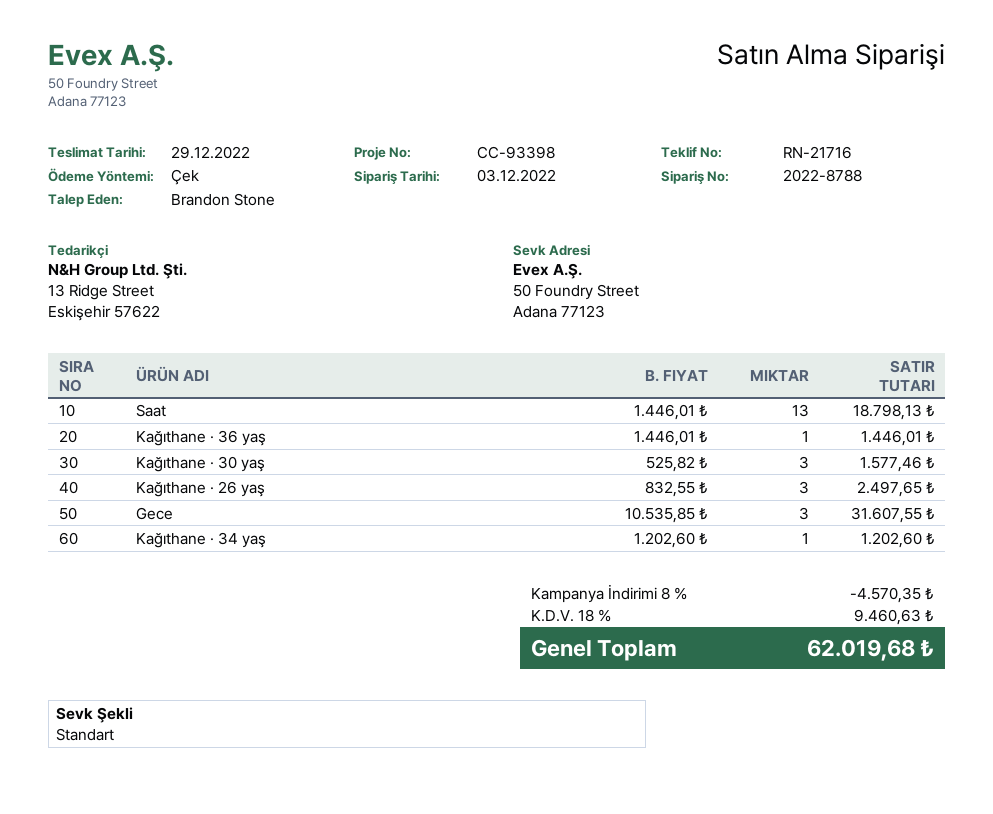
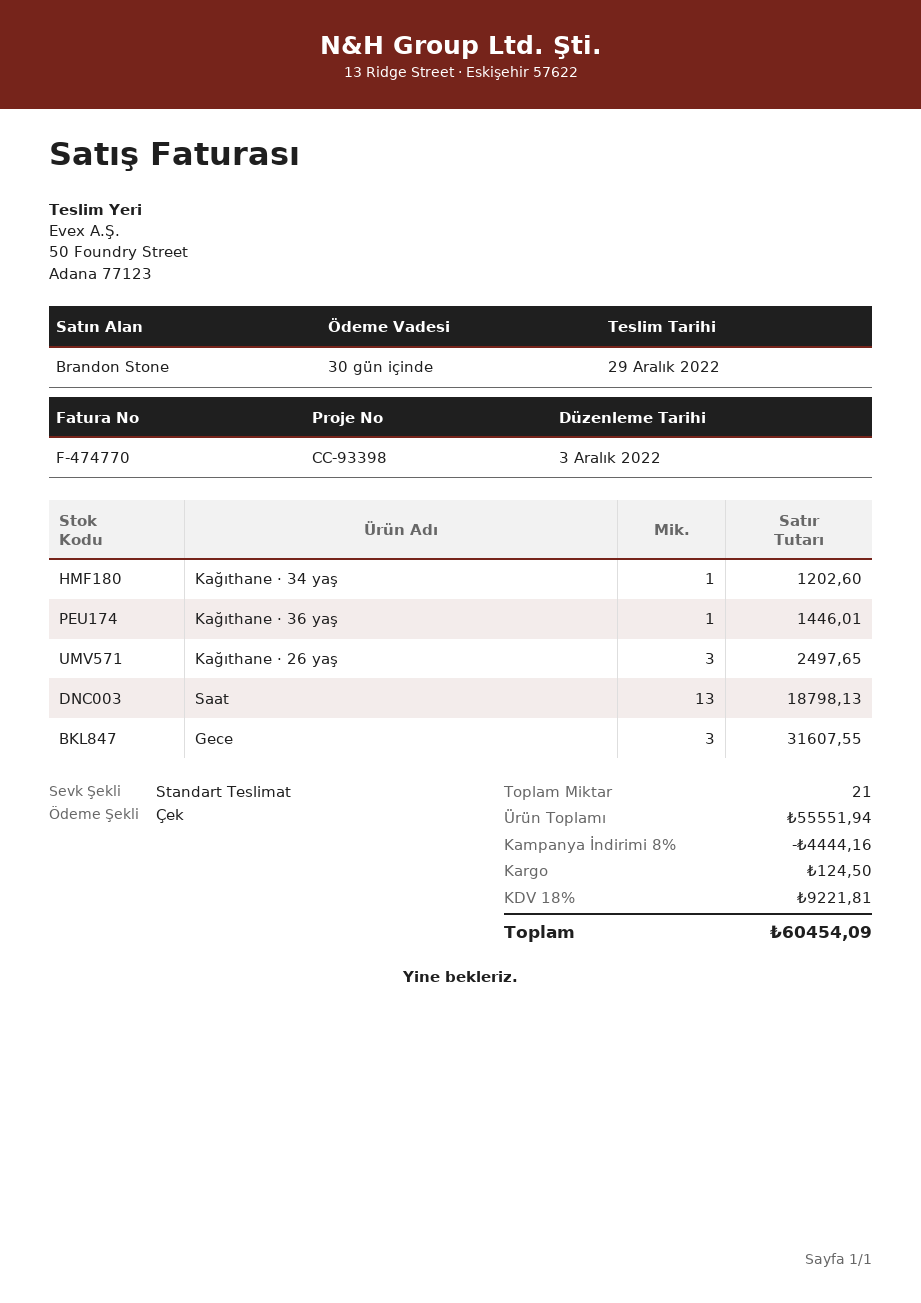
Kağıthane · 30 yaş: 3 for 1577.46 -> none
discount: 8% = 4570.35 -> 8% = 4444.16
shipping: none -> 124.50
tax: 18% = 9460.63 -> 18% = 9221.81
total: 62019.68 -> 60454.09

